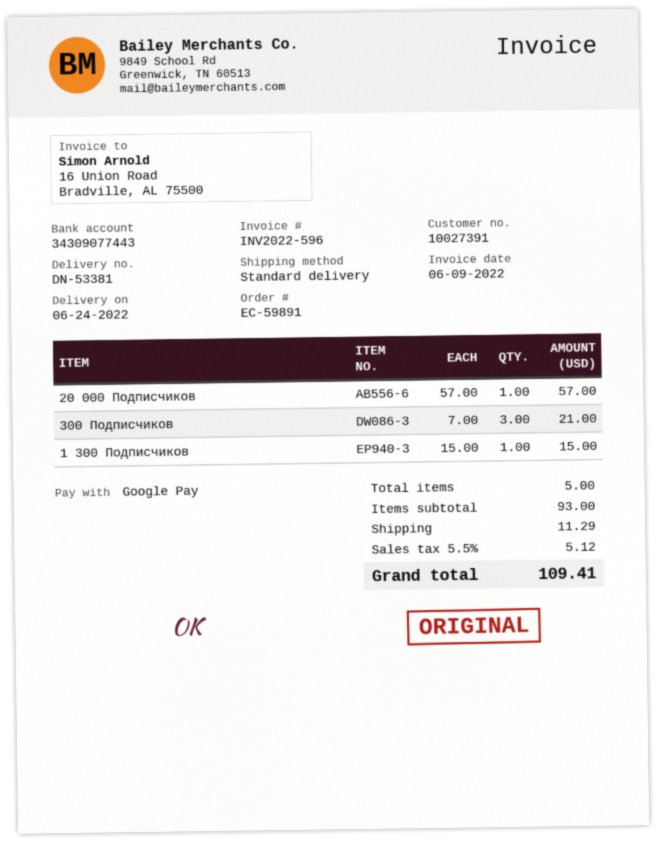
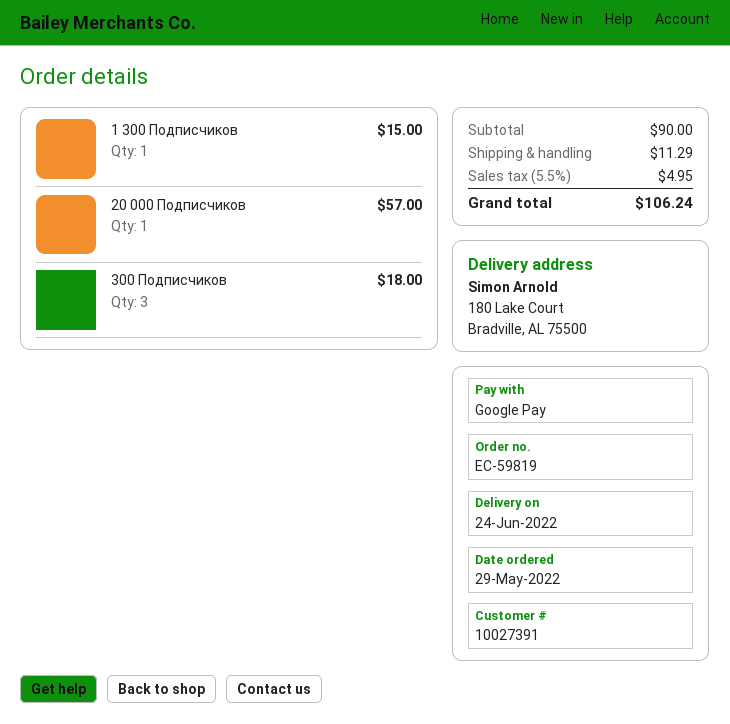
order number: EC-59891 -> EC-59819
300 Подписчиков: 3 for 21.00 -> 3 for 18.00
subtotal: 93.00 -> 90.00
tax: 5.5% = 5.12 -> 5.5% = 4.95
total: 109.41 -> 106.24

